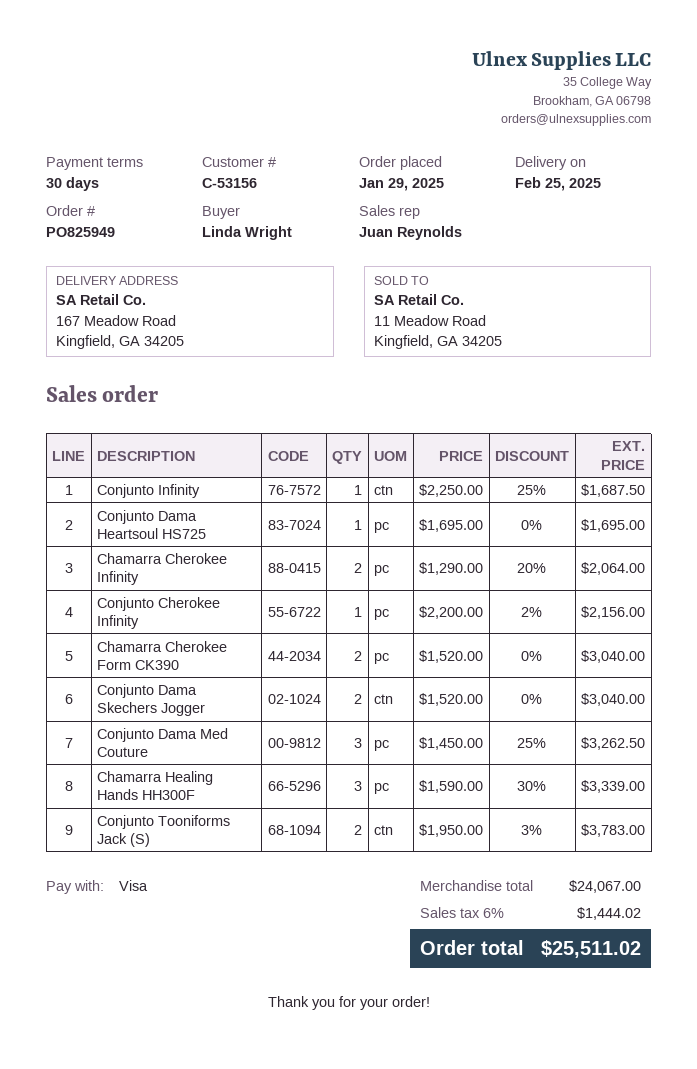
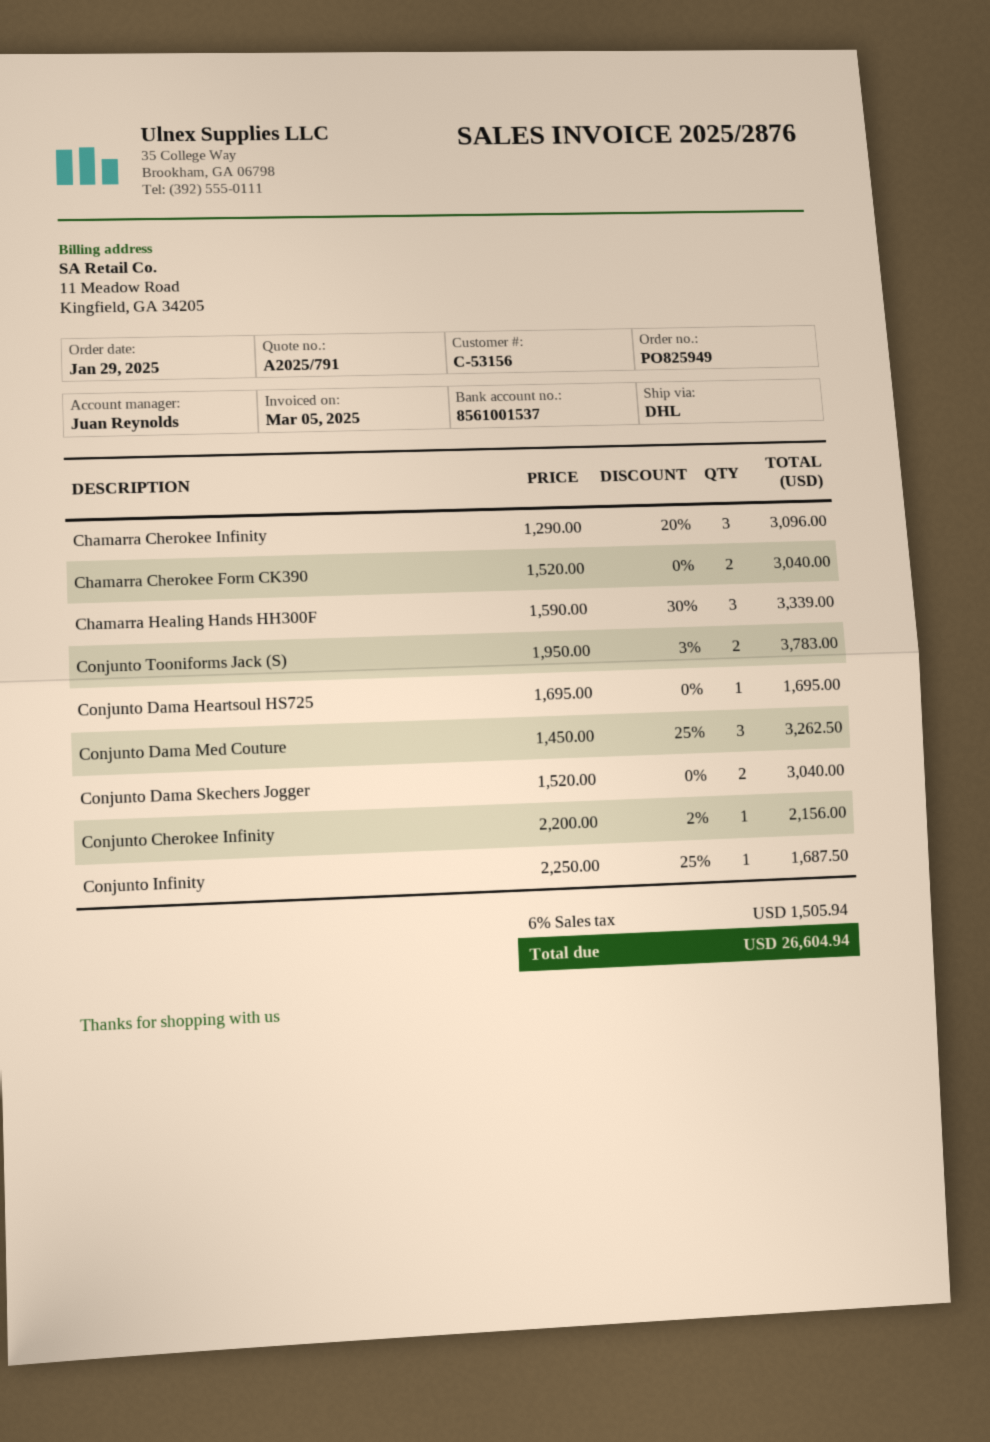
Chamarra Cherokee Infinity: 2 x 1290.00 - 20% = 2064.00 -> 3 x 1290.00 - 20% = 3096.00
tax: 6% = 1444.02 -> 6% = 1505.94
total: 25511.02 -> 26604.94

